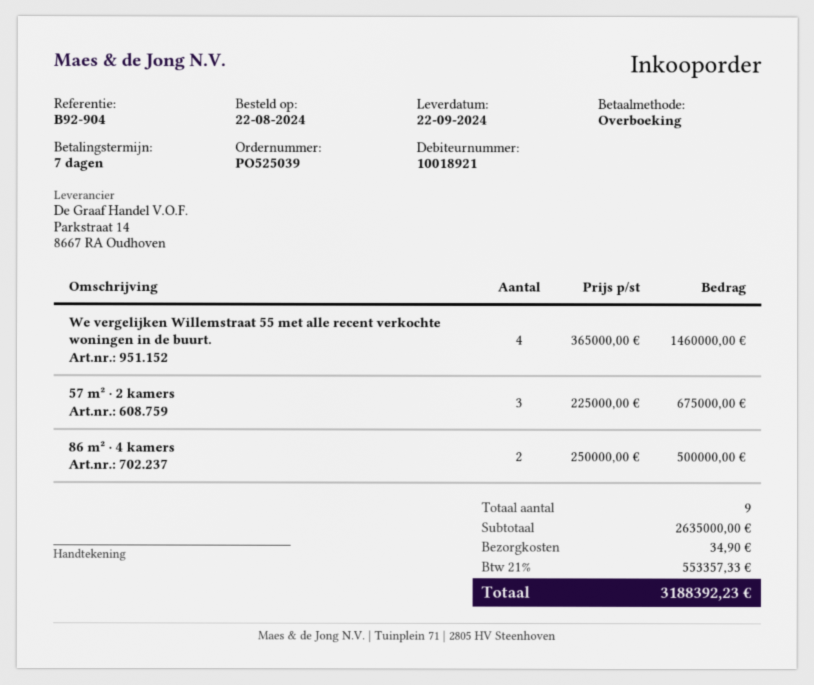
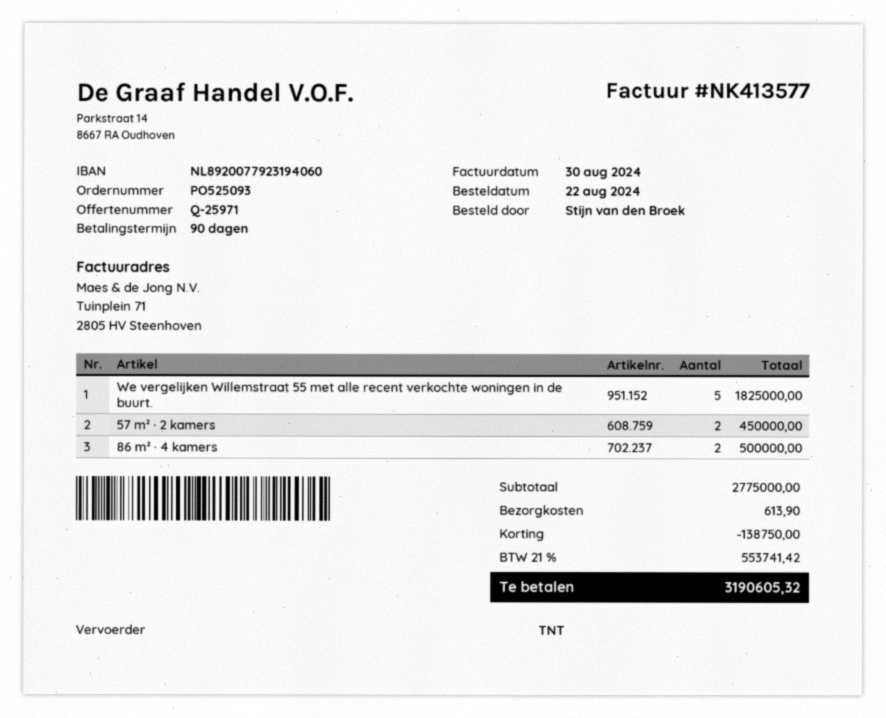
order number: PO525039 -> PO525093
payment terms: 7 days -> 90 days
We vergelijken Willemstraat 55 met alle recent verkochte woningen in de buurt.: 4 for 1460000.00 -> 5 for 1825000.00
57 m² · 2 kamers: 3 for 675000.00 -> 2 for 450000.00
subtotal: 2635000.00 -> 2775000.00
discount: none -> 138750.00
shipping: 34.90 -> 613.90
tax: 21% = 553357.33 -> 21% = 553741.42
total: 3188392.23 -> 3190605.32

